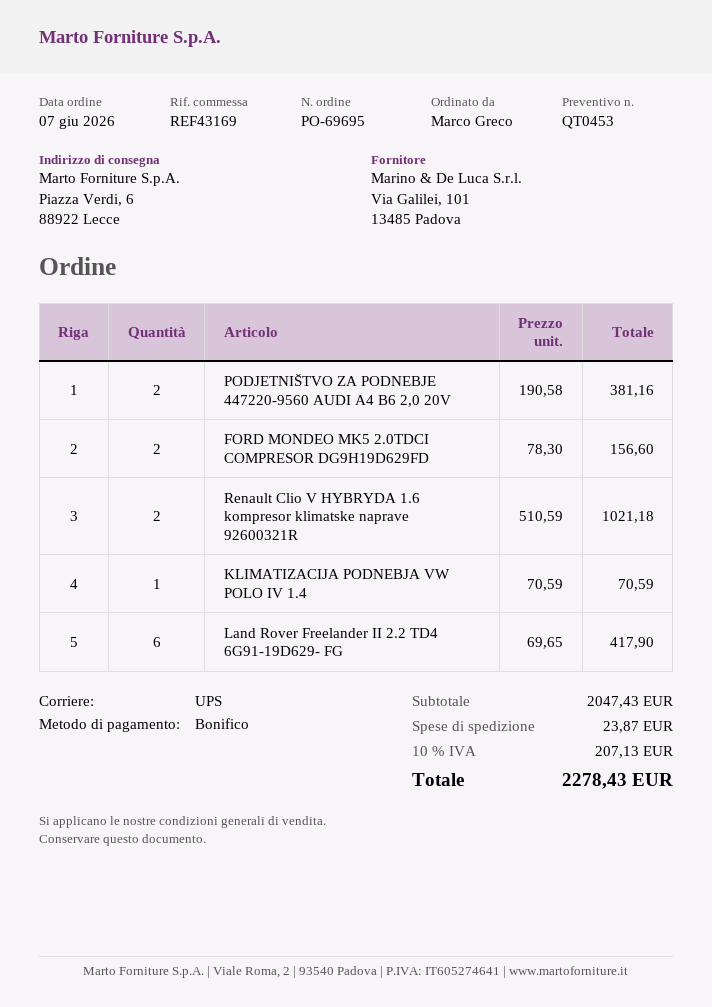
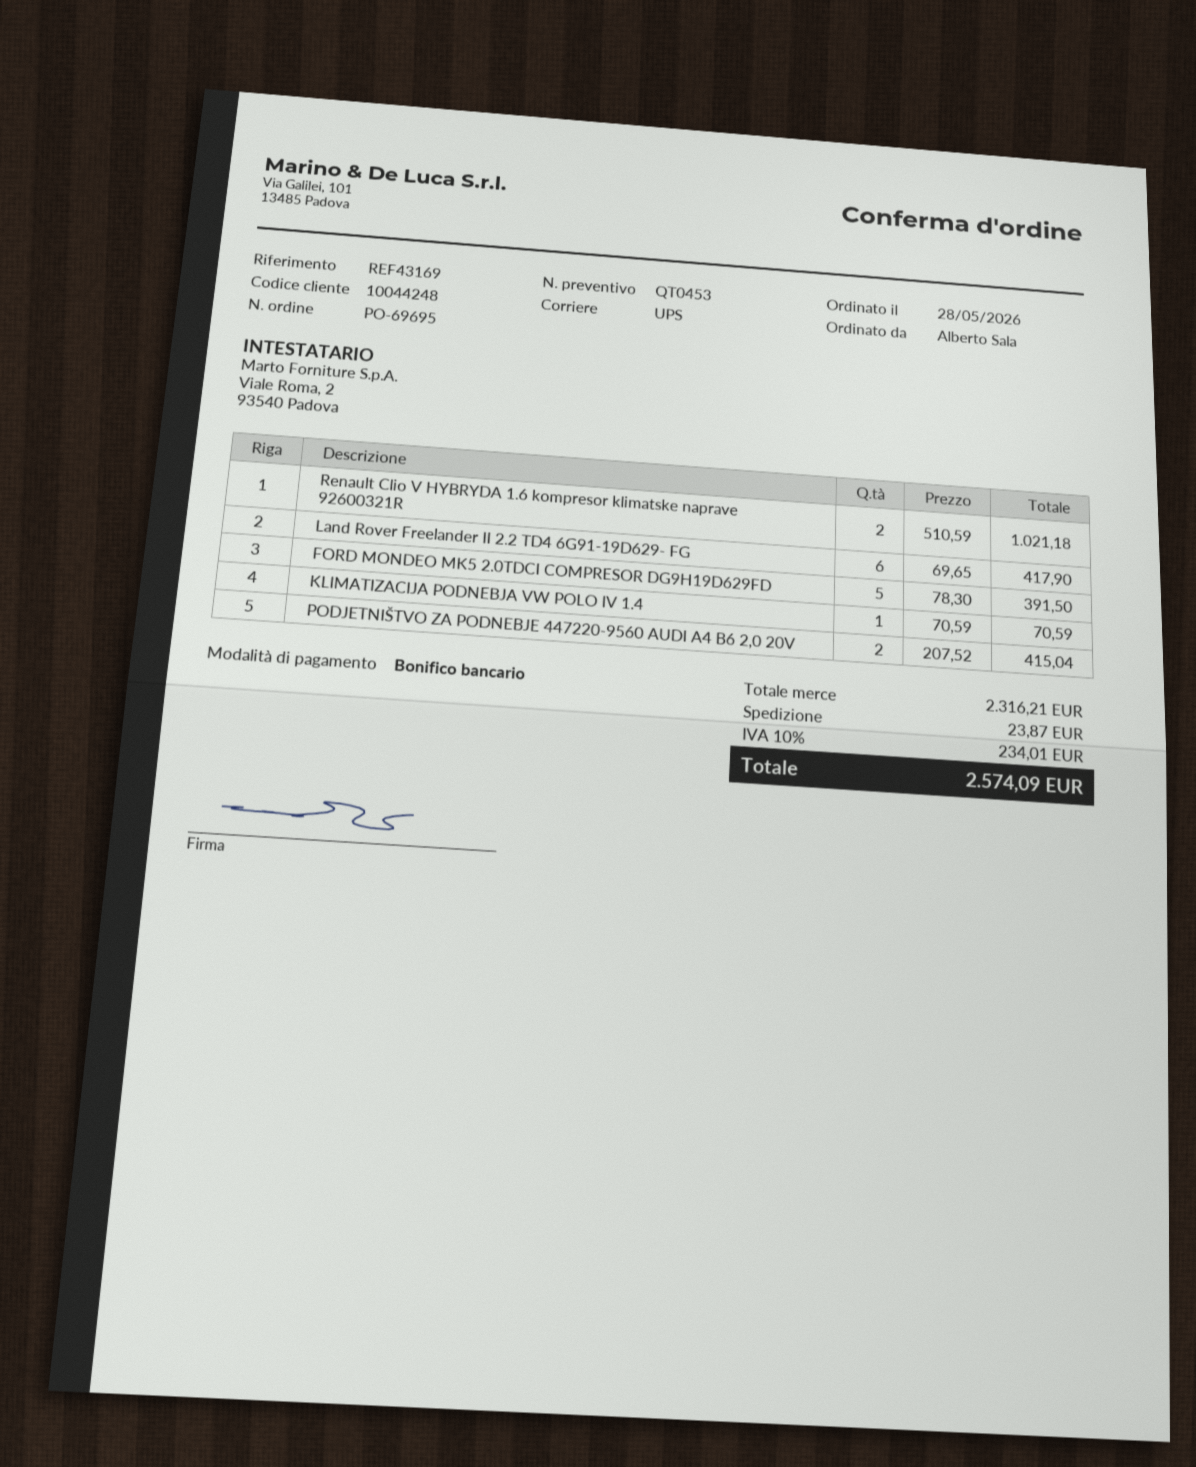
order date: 2026-06-07 -> 2026-05-28
ordered by: Marco Greco -> Alberto Sala
PODJETNIŠTVO ZA PODNEBJE 447220-9560 AUDI A4 B6 2,0 20V: 2 x 190.58 = 381.16 -> 2 x 207.52 = 415.04
FORD MONDEO MK5 2.0TDCI COMPRESOR DG9H19D629FD: 2 x 78.30 = 156.60 -> 5 x 78.30 = 391.50
subtotal: 2047.43 -> 2316.21
tax: 10% = 207.13 -> 10% = 234.01
total: 2278.43 -> 2574.09

